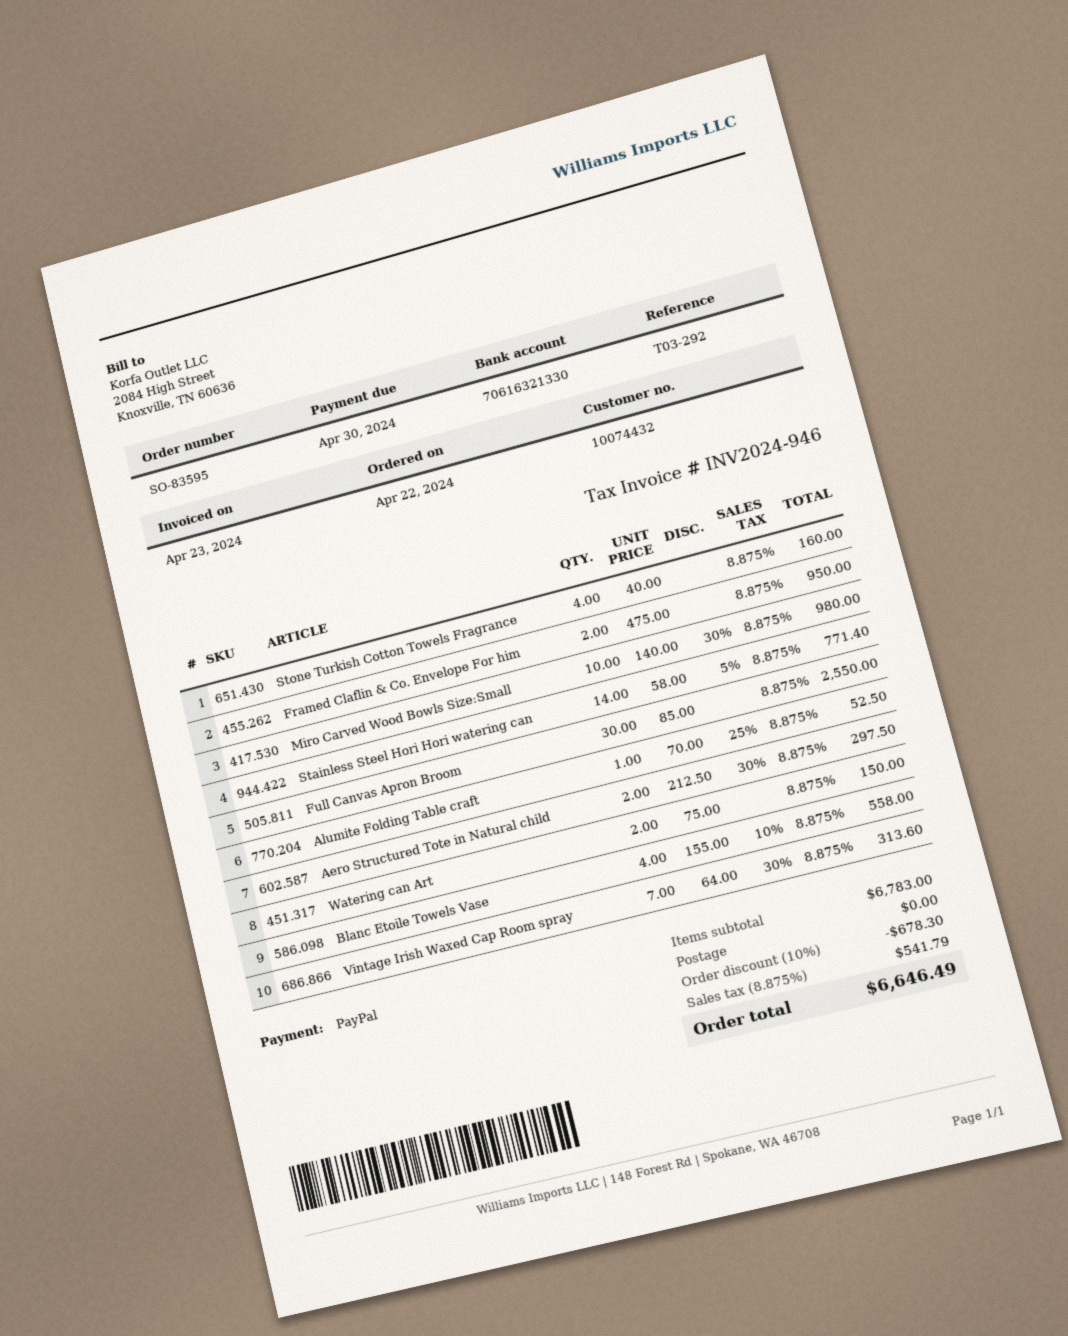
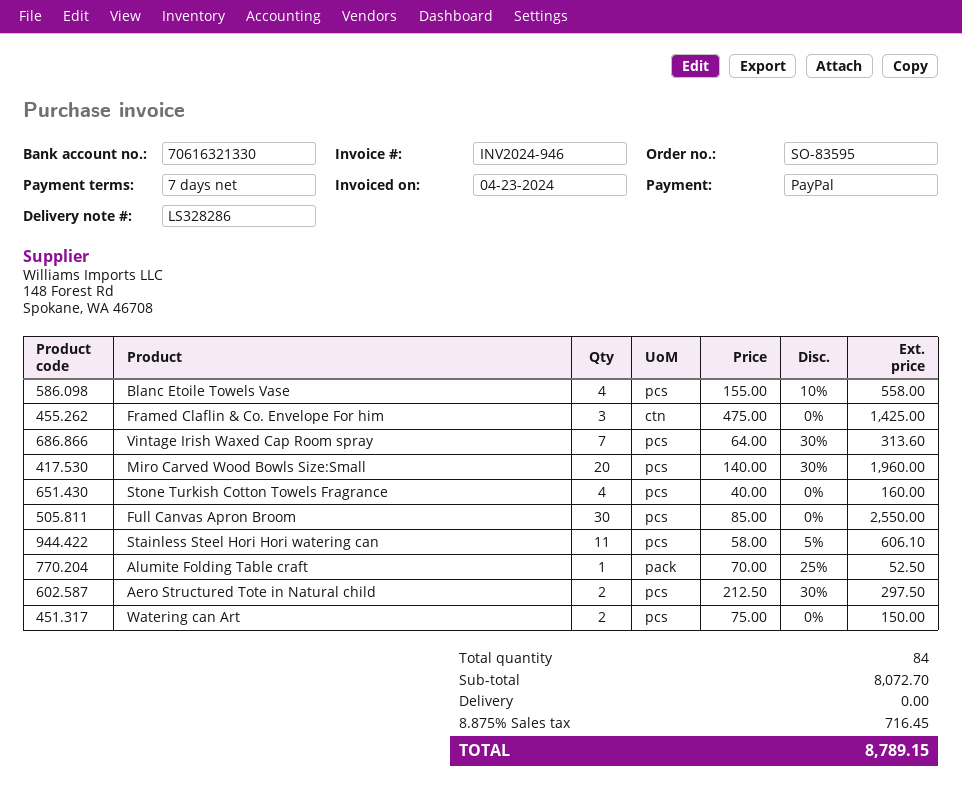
Framed Claflin & Co. Envelope For him: 2 x 475.00 = 950.00 -> 3 x 475.00 = 1425.00
Miro Carved Wood Bowls Size:Small: 10 x 140.00 - 30% = 980.00 -> 20 x 140.00 - 30% = 1960.00
Stainless Steel Hori Hori watering can: 14 x 58.00 - 5% = 771.40 -> 11 x 58.00 - 5% = 606.10
subtotal: 6783.00 -> 8072.70
discount: 10% = 678.30 -> none
tax: 8.875% = 541.79 -> 8.875% = 716.45
total: 6646.49 -> 8789.15

